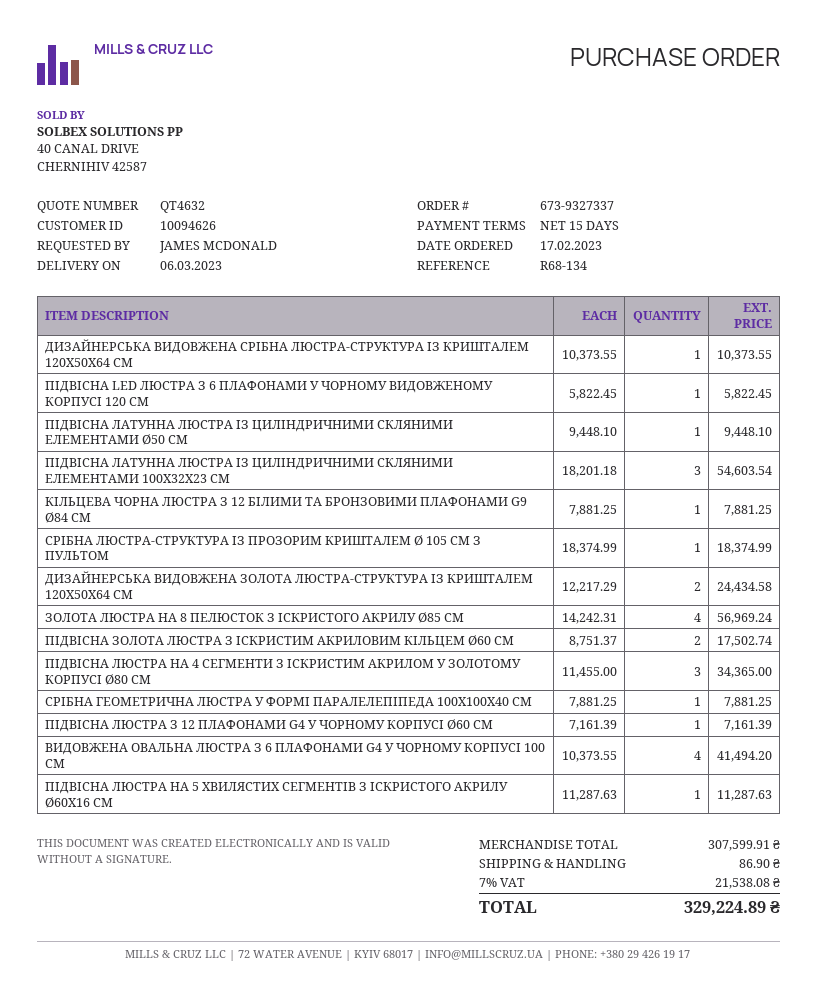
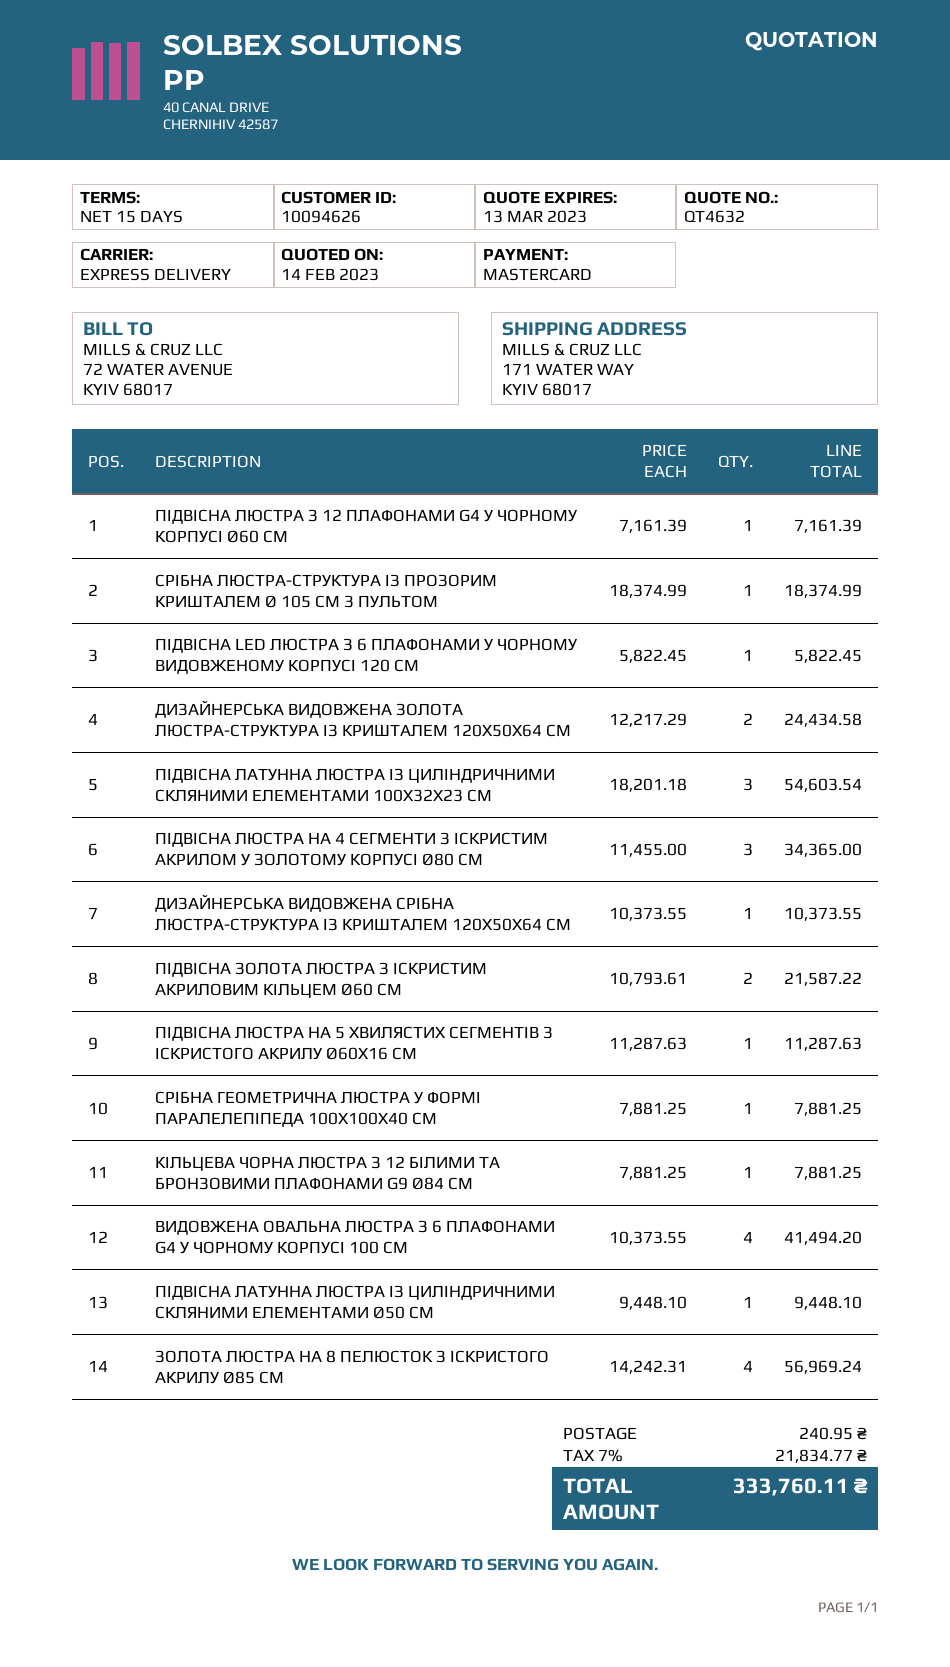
ПІДВІСНА ЗОЛОТА ЛЮСТРА З ІСКРИСТИМ АКРИЛОВИМ КІЛЬЦЕМ Ø60 СМ: 2 x 8751.37 = 17502.74 -> 2 x 10793.61 = 21587.22
shipping: 86.90 -> 240.95
tax: 7% = 21538.08 -> 7% = 21834.77
total: 329224.89 -> 333760.11

